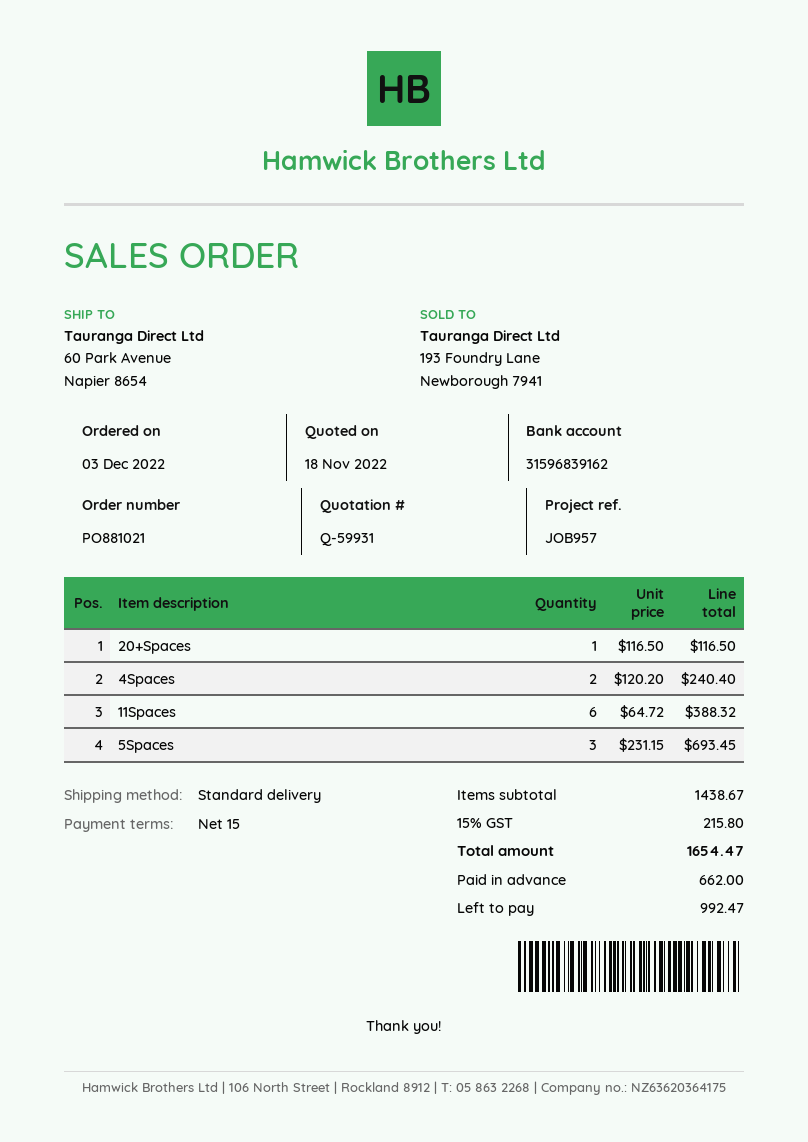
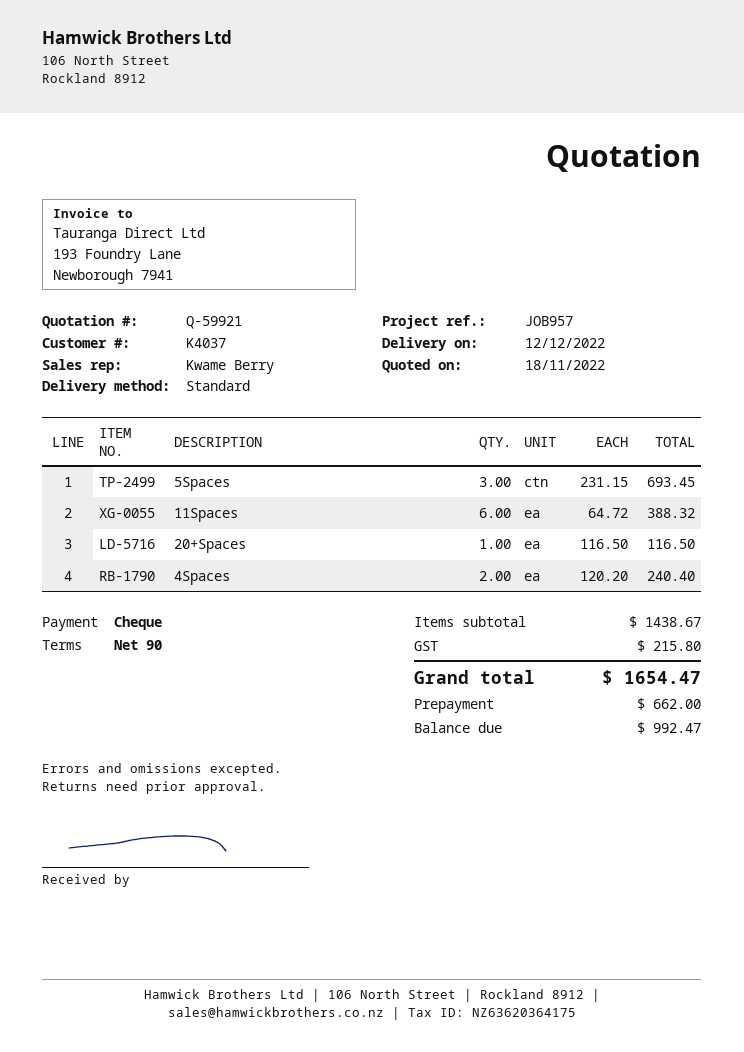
quote number: Q-59931 -> Q-59921
payment terms: 15 days -> 90 days

